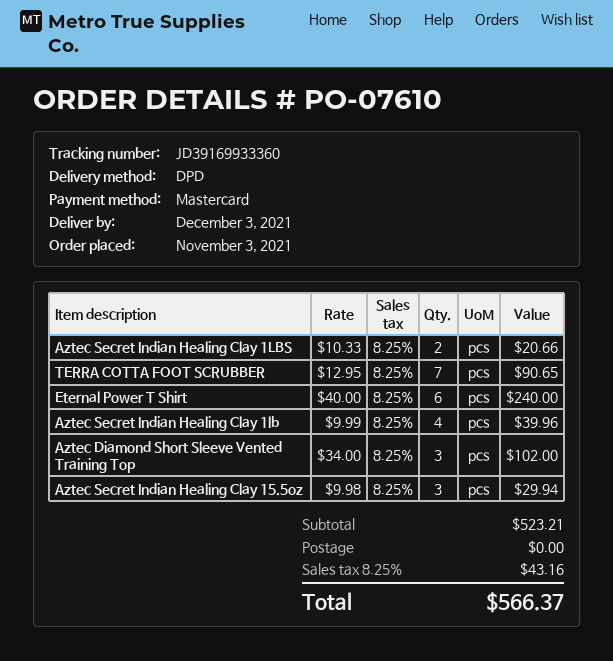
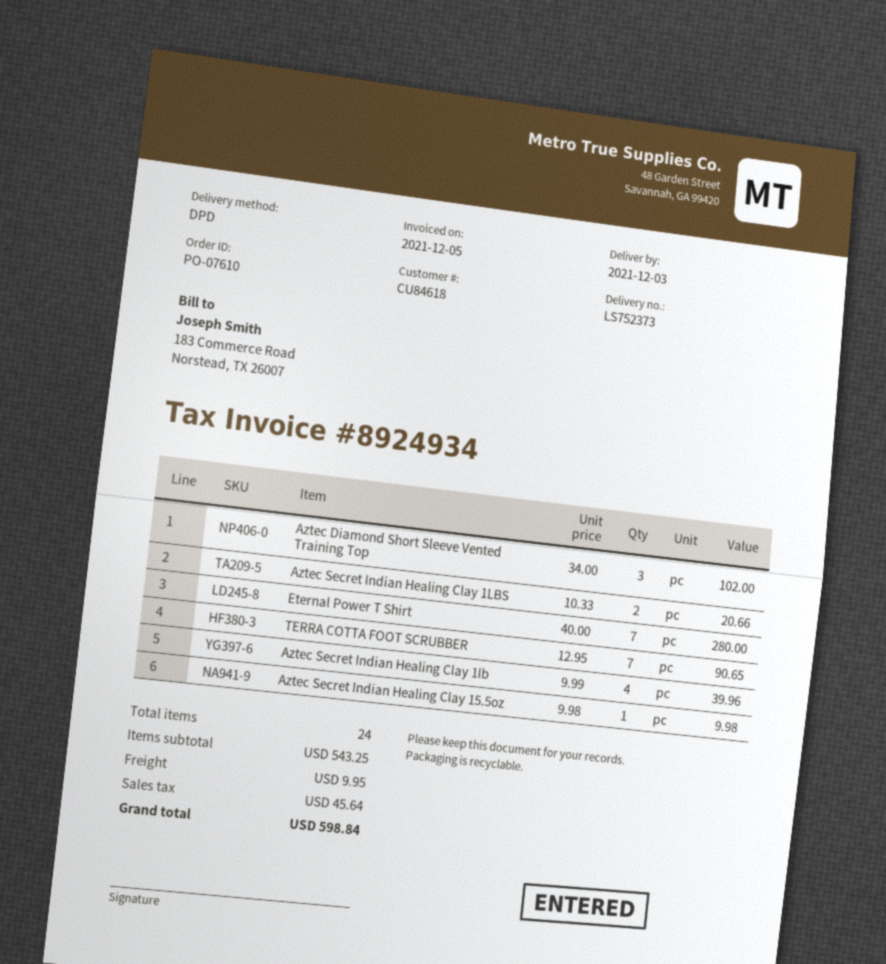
Eternal Power T Shirt: 6 x 40.00 = 240.00 -> 7 x 40.00 = 280.00
Aztec Secret Indian Healing Clay 15.5oz: 3 x 9.98 = 29.94 -> 1 x 9.98 = 9.98
subtotal: 523.21 -> 543.25
shipping: 0.00 -> 9.95
tax: 43.16 -> 45.64
total: 566.37 -> 598.84

